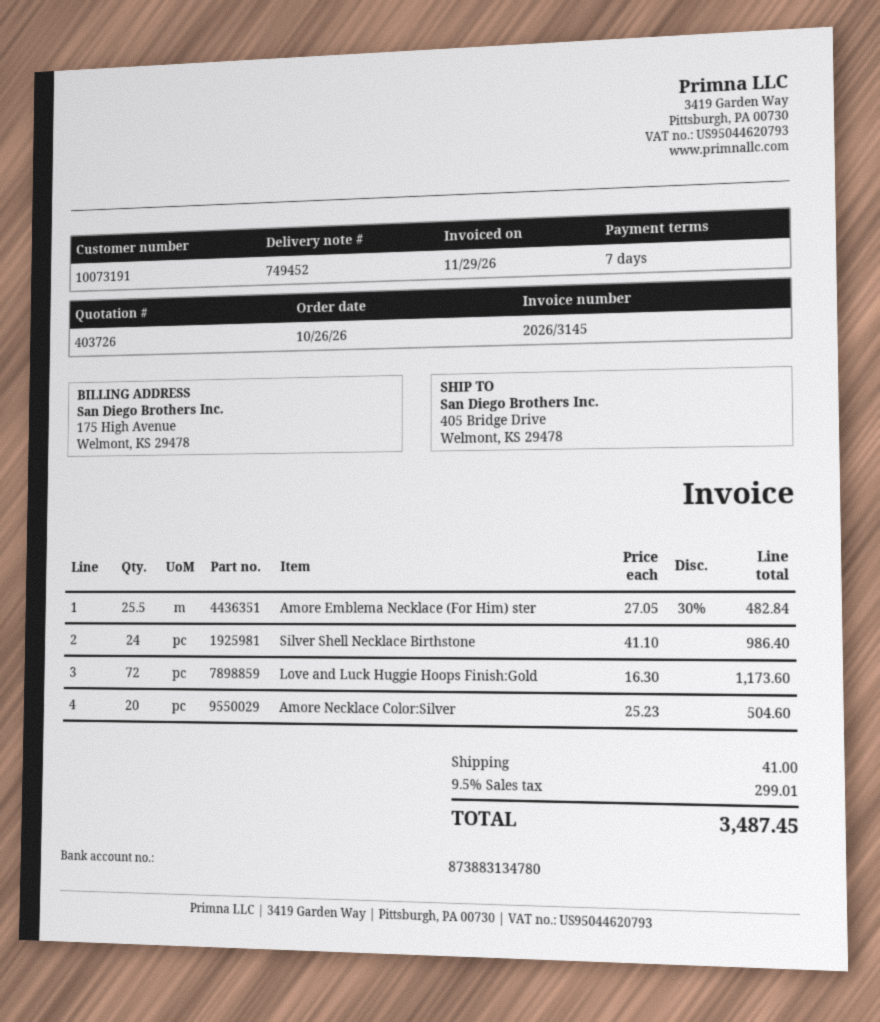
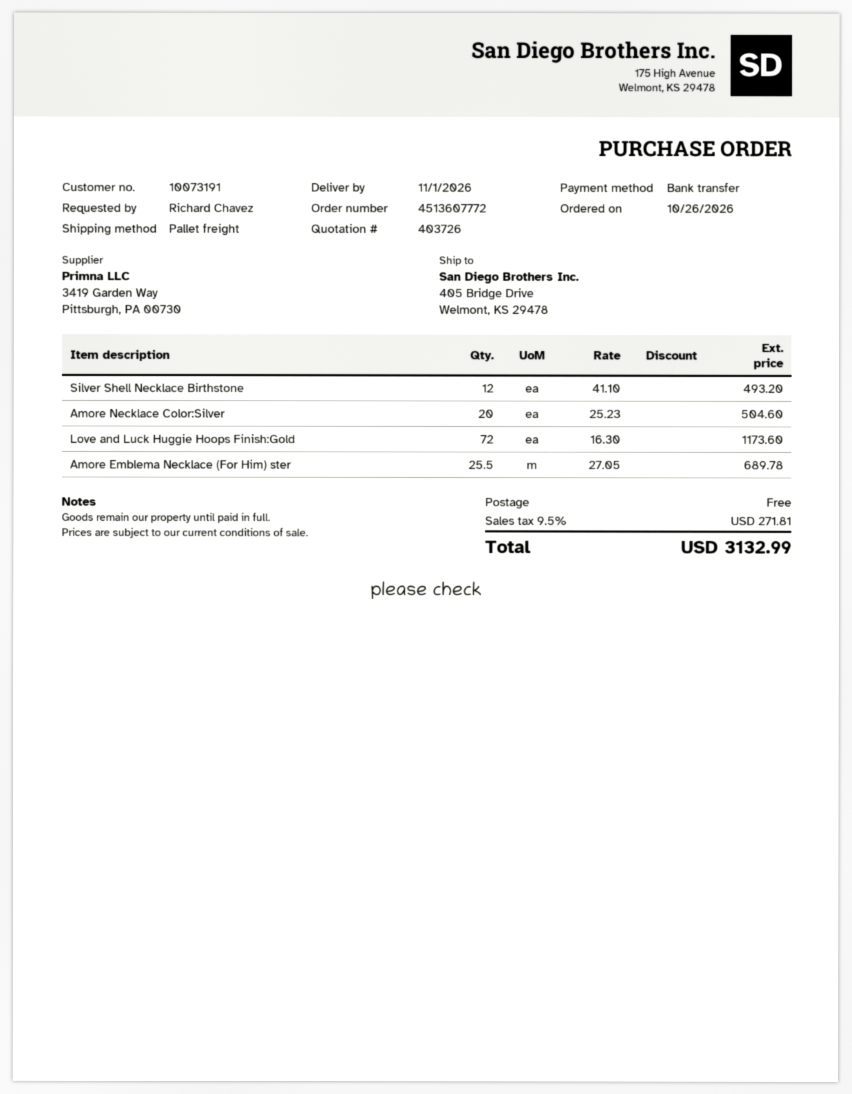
Amore Emblema Necklace (For Him) ster: 25.5 x 27.05 - 30% = 482.84 -> 25.5 x 27.05 = 689.78
Silver Shell Necklace Birthstone: 24 x 41.10 = 986.40 -> 12 x 41.10 = 493.20
shipping: 41.00 -> 0.00
tax: 9.5% = 299.01 -> 9.5% = 271.81
total: 3487.45 -> 3132.99

